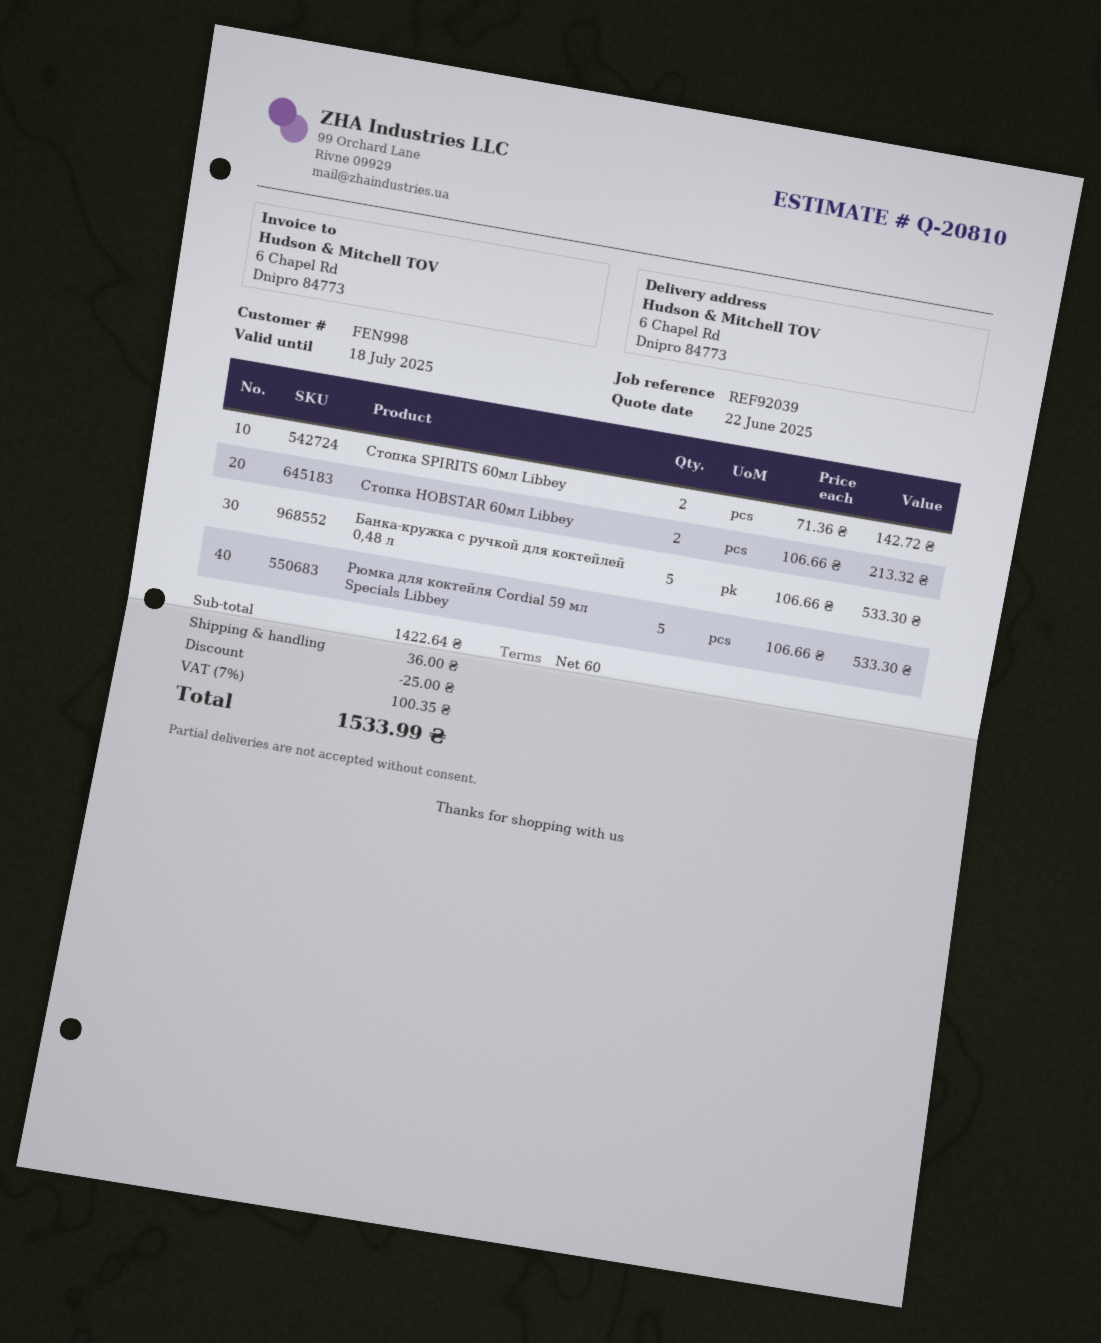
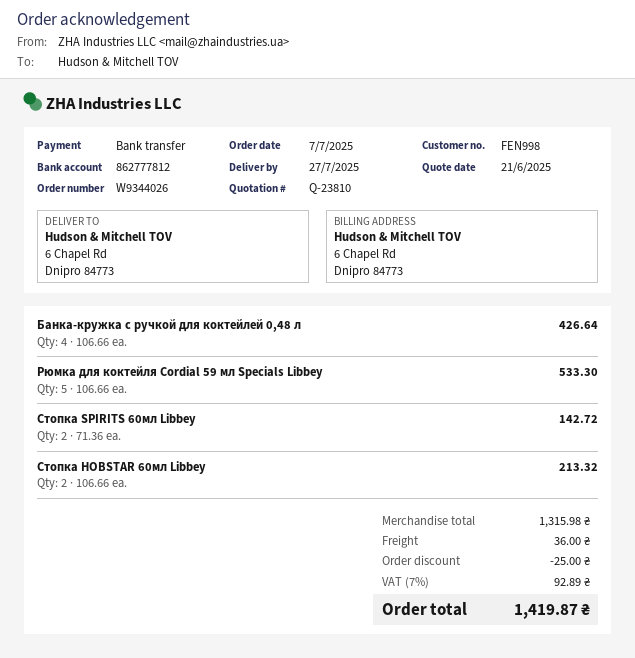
quote number: Q-20810 -> Q-23810
quote date: 2025-06-22 -> 2025-06-21
Банка-кружка c ручкой для коктейлей 0,48 л: 5 x 106.66 = 533.30 -> 4 x 106.66 = 426.64
subtotal: 1422.64 -> 1315.98
tax: 7% = 100.35 -> 7% = 92.89
total: 1533.99 -> 1419.87

